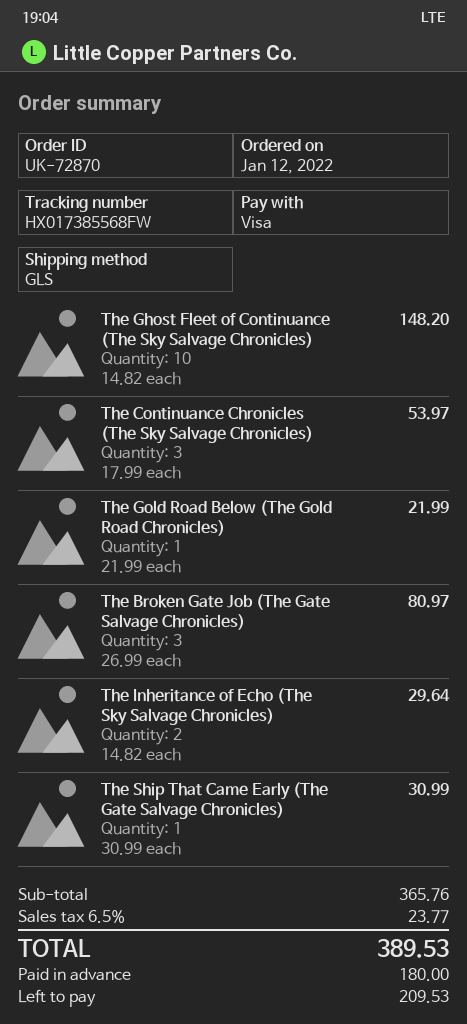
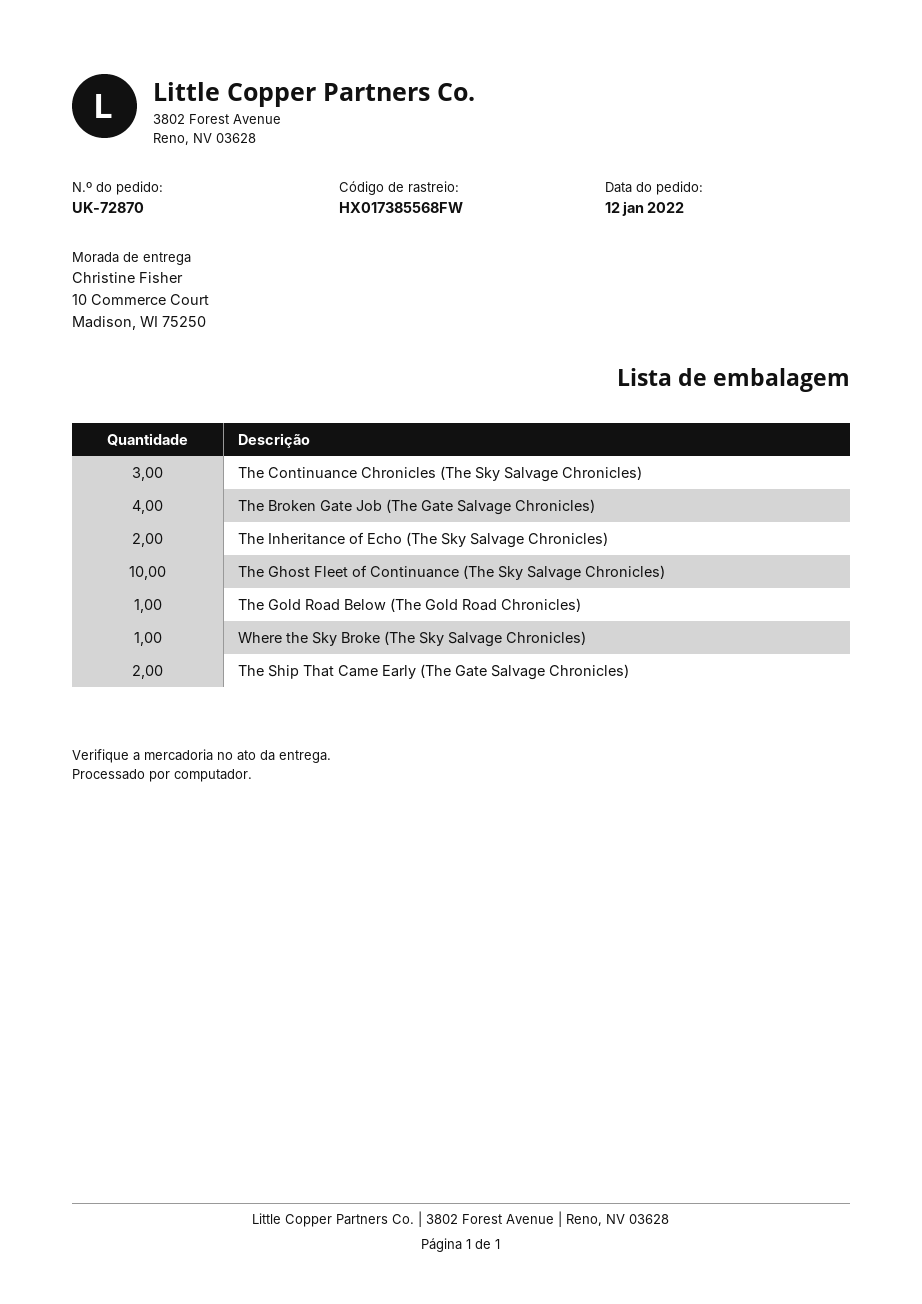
The Broken Gate Job (The Gate Salvage Chronicles): 3 -> 4
The Ship That Came Early (The Gate Salvage Chronicles): 1 -> 2
Where the Sky Broke (The Sky Salvage Chronicles): none -> 1

